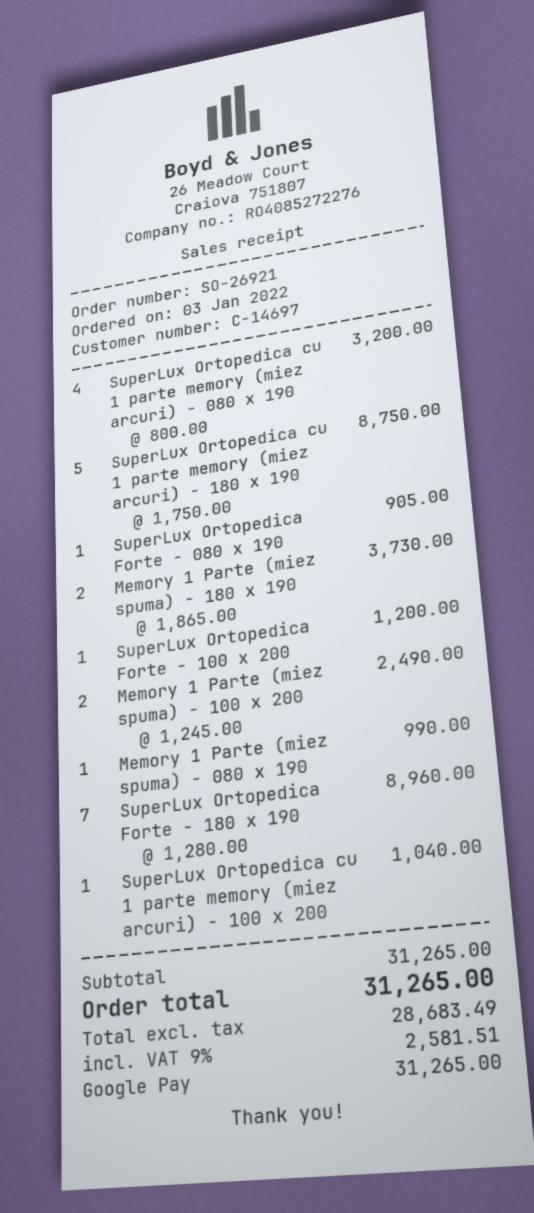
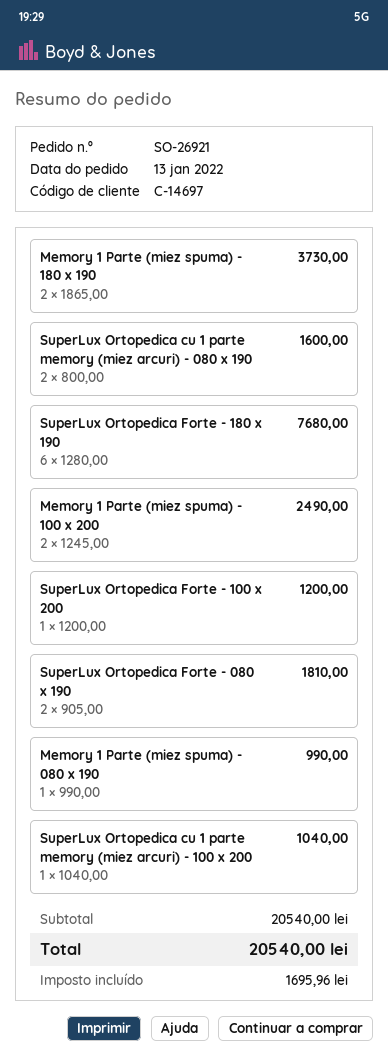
order date: 2022-01-03 -> 2022-01-13
SuperLux Ortopedica cu 1 parte memory (miez arcuri) - 080 x 190: 4 x 800.00 = 3200.00 -> 2 x 800.00 = 1600.00
SuperLux Ortopedica cu 1 parte memory (miez arcuri) - 180 x 190: 5 x 1750.00 = 8750.00 -> none
SuperLux Ortopedica Forte - 080 x 190: 1 x 905.00 = 905.00 -> 2 x 905.00 = 1810.00
SuperLux Ortopedica Forte - 180 x 190: 7 x 1280.00 = 8960.00 -> 6 x 1280.00 = 7680.00
subtotal: 31265.00 -> 20540.00
tax: 2581.51 -> 1695.96
total: 31265.00 -> 20540.00

